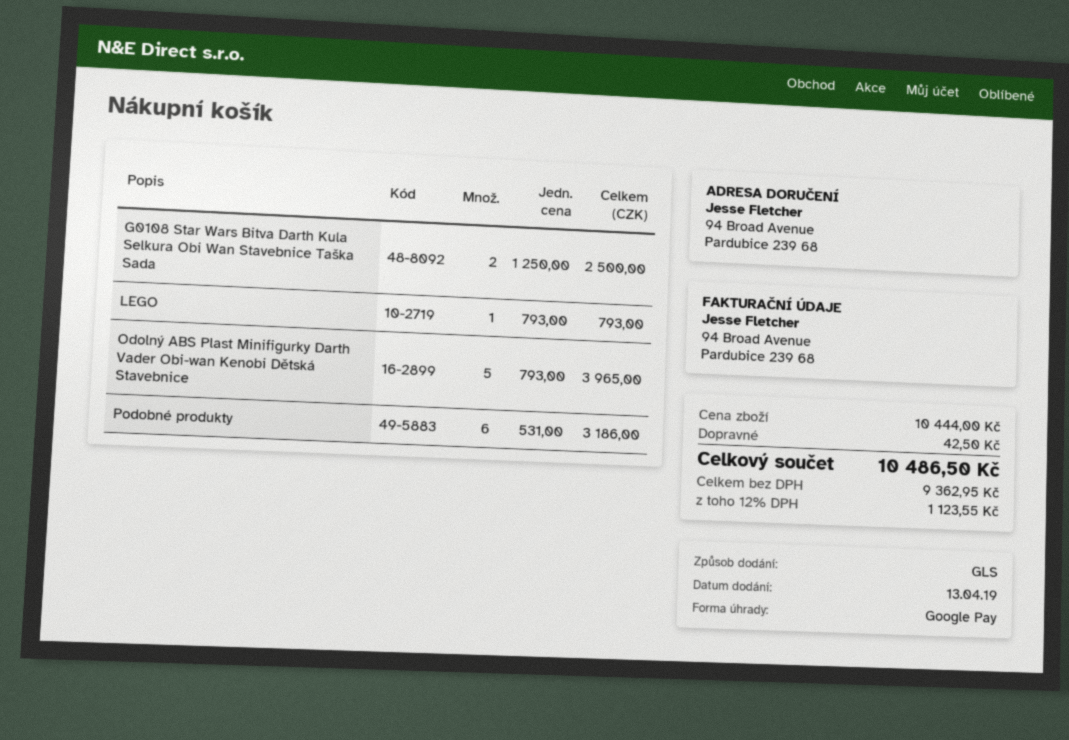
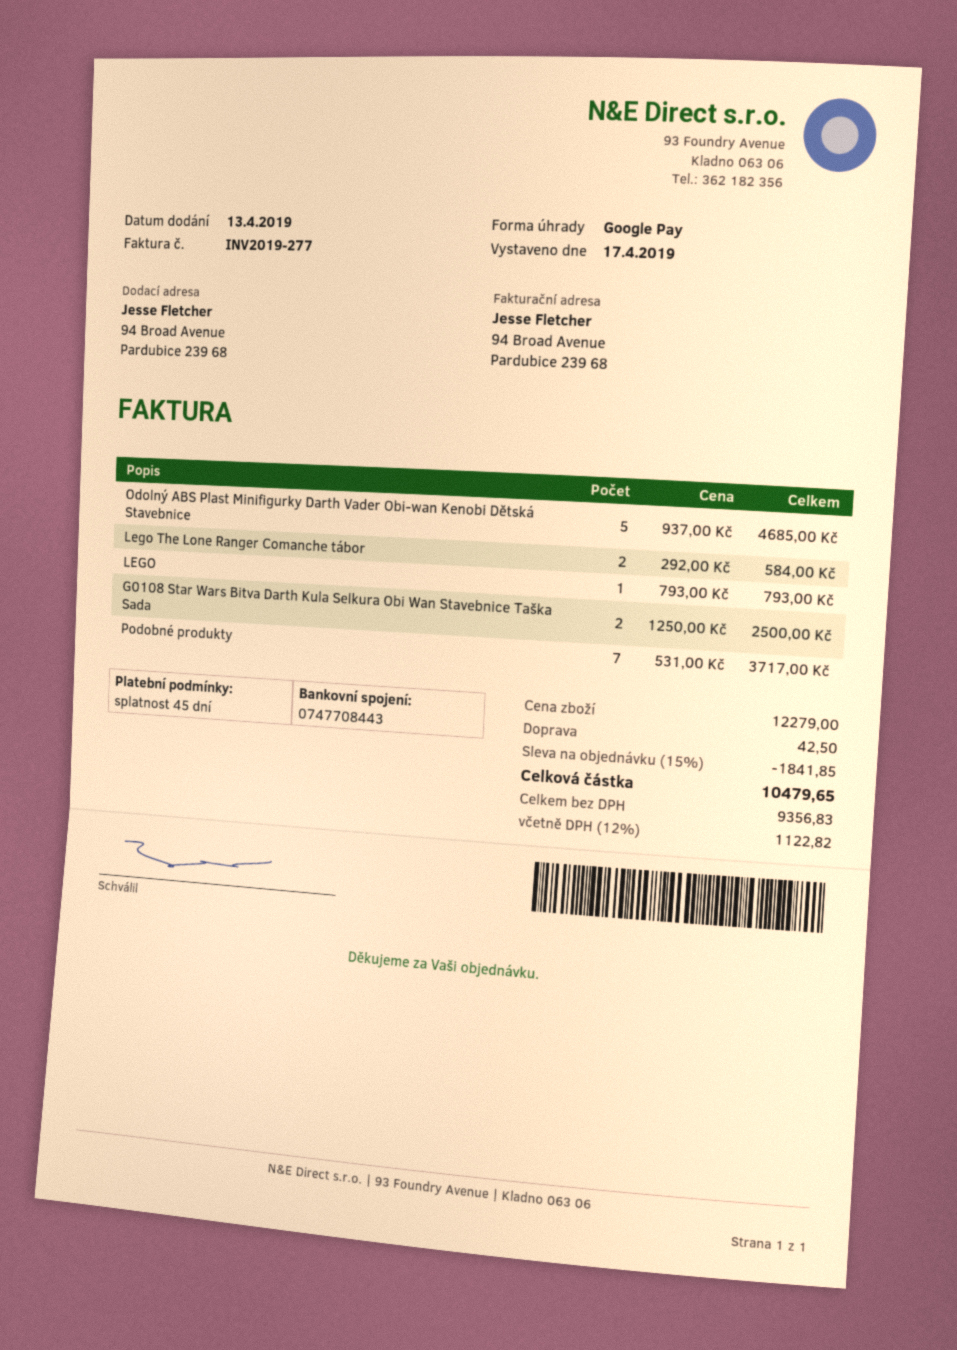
Odolný ABS Plast Minifigurky Darth Vader Obi-wan Kenobi Dětská Stavebnice: 5 x 793.00 = 3965.00 -> 5 x 937.00 = 4685.00
Podobné produkty: 6 x 531.00 = 3186.00 -> 7 x 531.00 = 3717.00
Lego The Lone Ranger Comanche tábor: none -> 2 x 292.00 = 584.00
subtotal: 10444.00 -> 12279.00
discount: none -> 15% = 1841.85
net: 9362.95 -> 9356.83
tax: 12% = 1123.55 -> 12% = 1122.82
total: 10486.50 -> 10479.65

